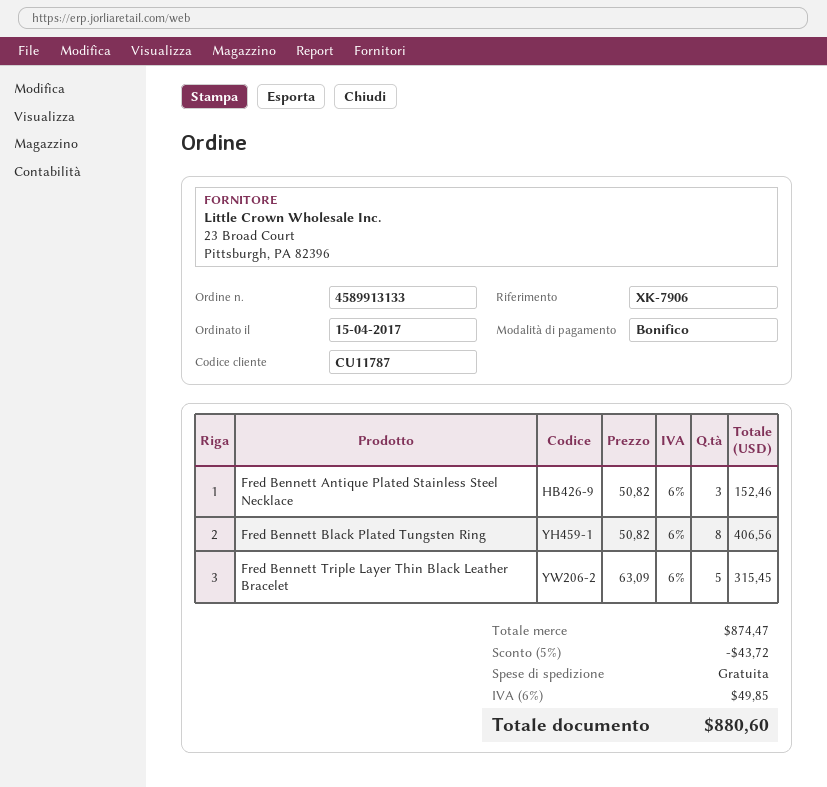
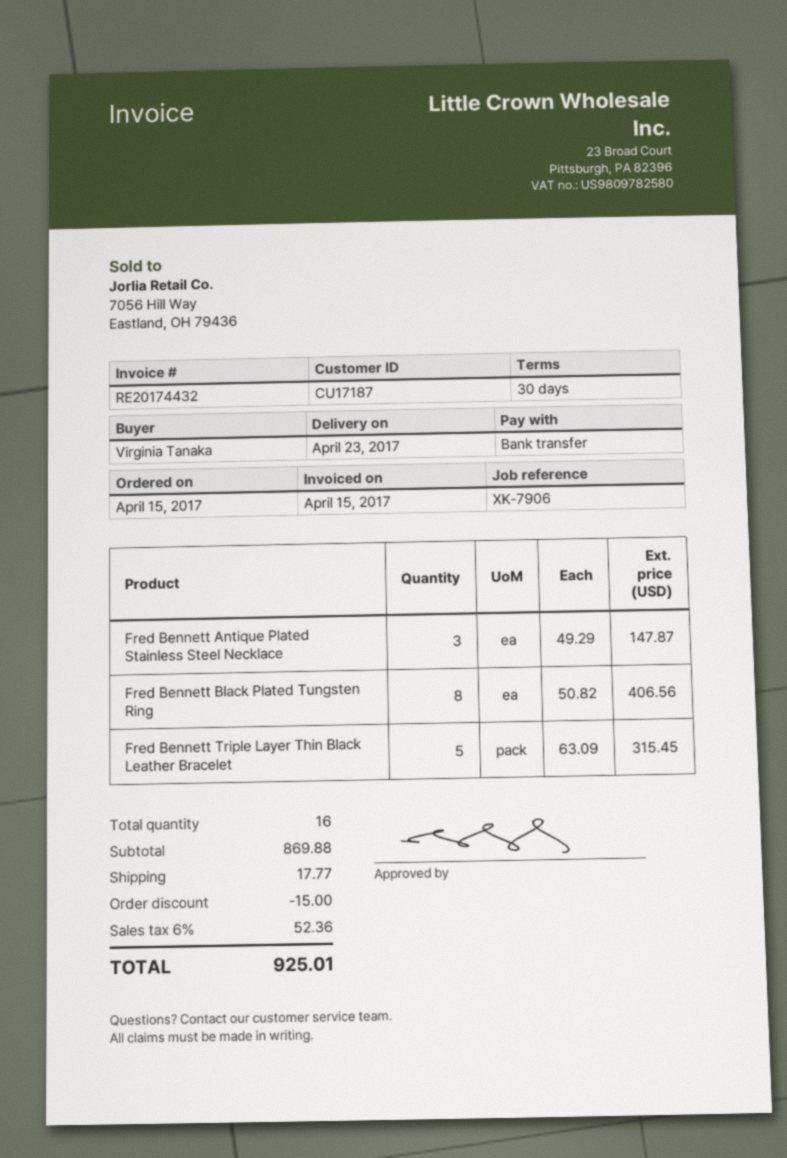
customer number: CU11787 -> CU17187
Fred Bennett Antique Plated Stainless Steel Necklace: 3 x 50.82 = 152.46 -> 3 x 49.29 = 147.87
subtotal: 874.47 -> 869.88
discount: 43.72 -> 15.00
shipping: 0.00 -> 17.77
tax: 6% = 49.85 -> 6% = 52.36
total: 880.60 -> 925.01

